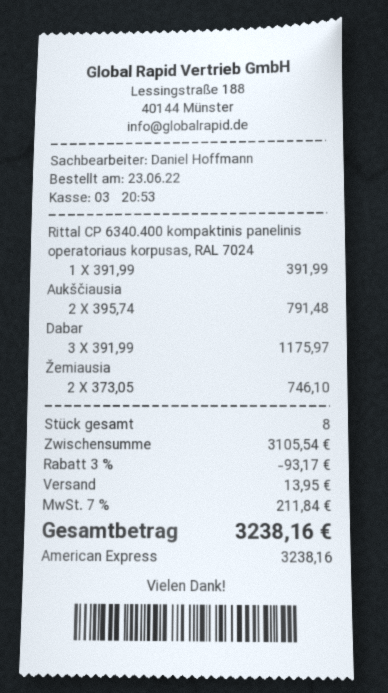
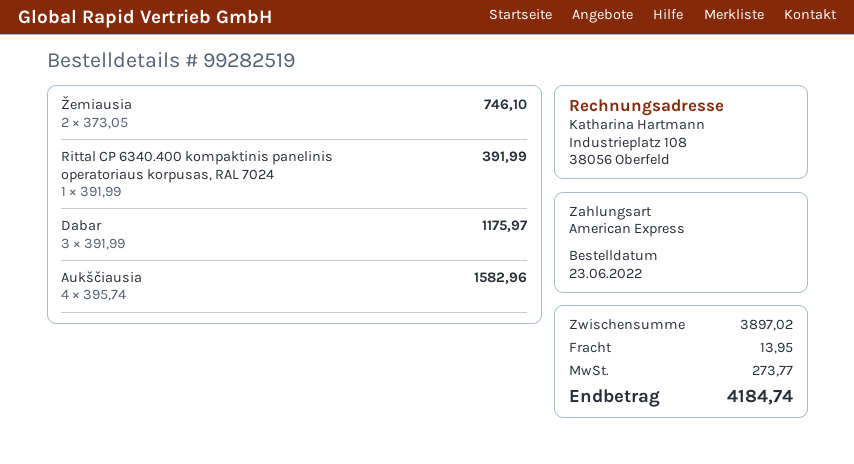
Aukščiausia: 2 x 395.74 = 791.48 -> 4 x 395.74 = 1582.96
subtotal: 3105.54 -> 3897.02
discount: 3% = 93.17 -> none
tax: 211.84 -> 273.77
total: 3238.16 -> 4184.74

